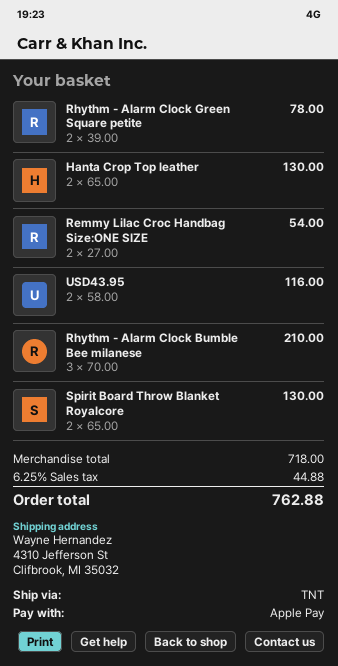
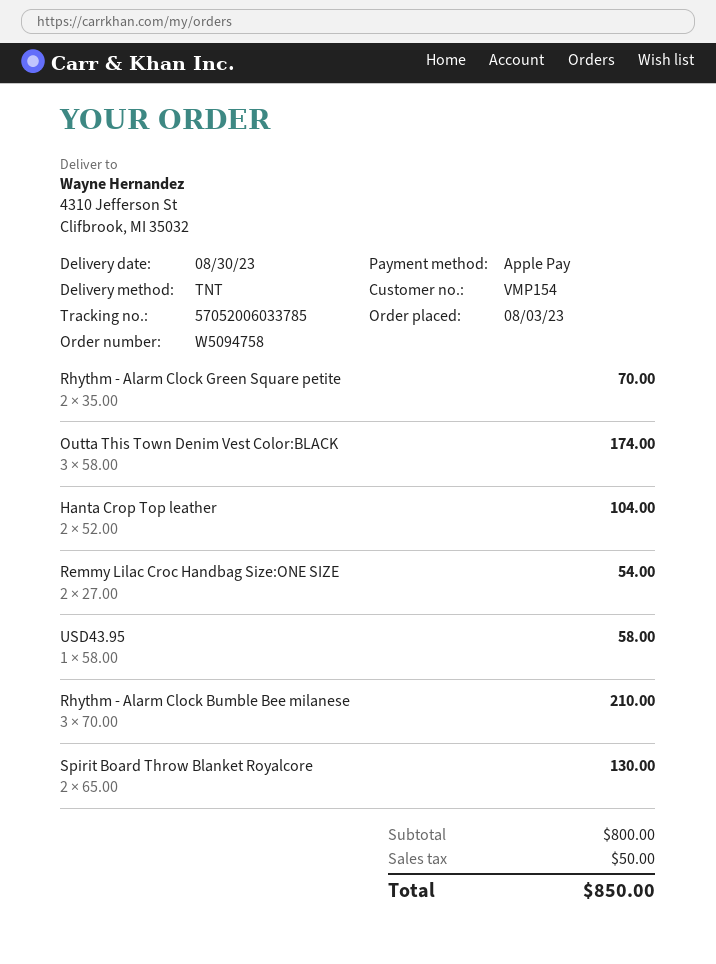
Rhythm - Alarm Clock Green Square petite: 2 x 39.00 = 78.00 -> 2 x 35.00 = 70.00
Hanta Crop Top leather: 2 x 65.00 = 130.00 -> 2 x 52.00 = 104.00
USD43.95: 2 x 58.00 = 116.00 -> 1 x 58.00 = 58.00
Outta This Town Denim Vest Color:BLACK: none -> 3 x 58.00 = 174.00
subtotal: 718.00 -> 800.00
tax: 44.88 -> 50.00
total: 762.88 -> 850.00

